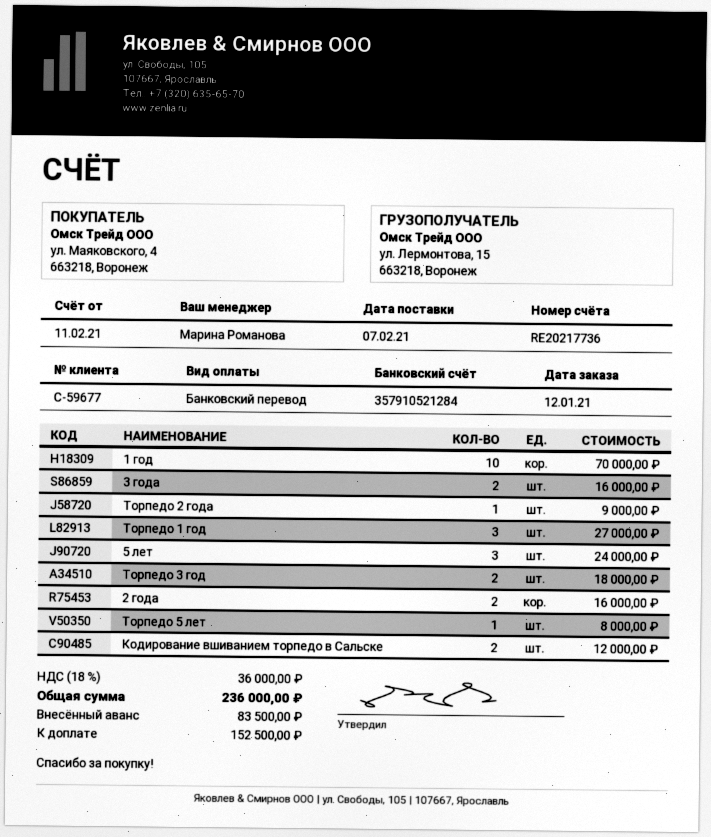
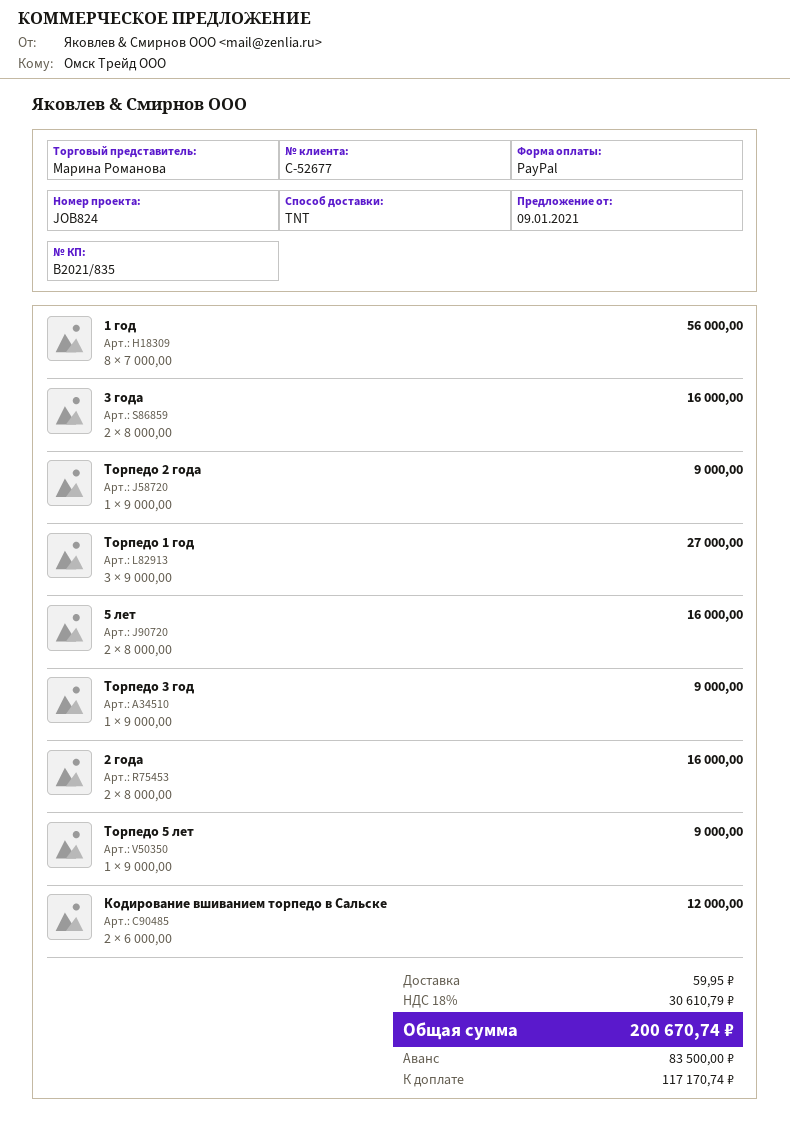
customer number: C-59677 -> C-52677
payment method: bank transfer -> PayPal
1 год: 10 for 70000.00 -> 8 for 56000.00
5 лет: 3 for 24000.00 -> 2 for 16000.00
Торпедо 3 год: 2 for 18000.00 -> 1 for 9000.00
Торпедо 5 лет: 1 for 8000.00 -> 1 for 9000.00
shipping: none -> 59.95
tax: 18% = 36000.00 -> 18% = 30610.79
total: 236000.00 -> 200670.74
balance: 152500.00 -> 117170.74

